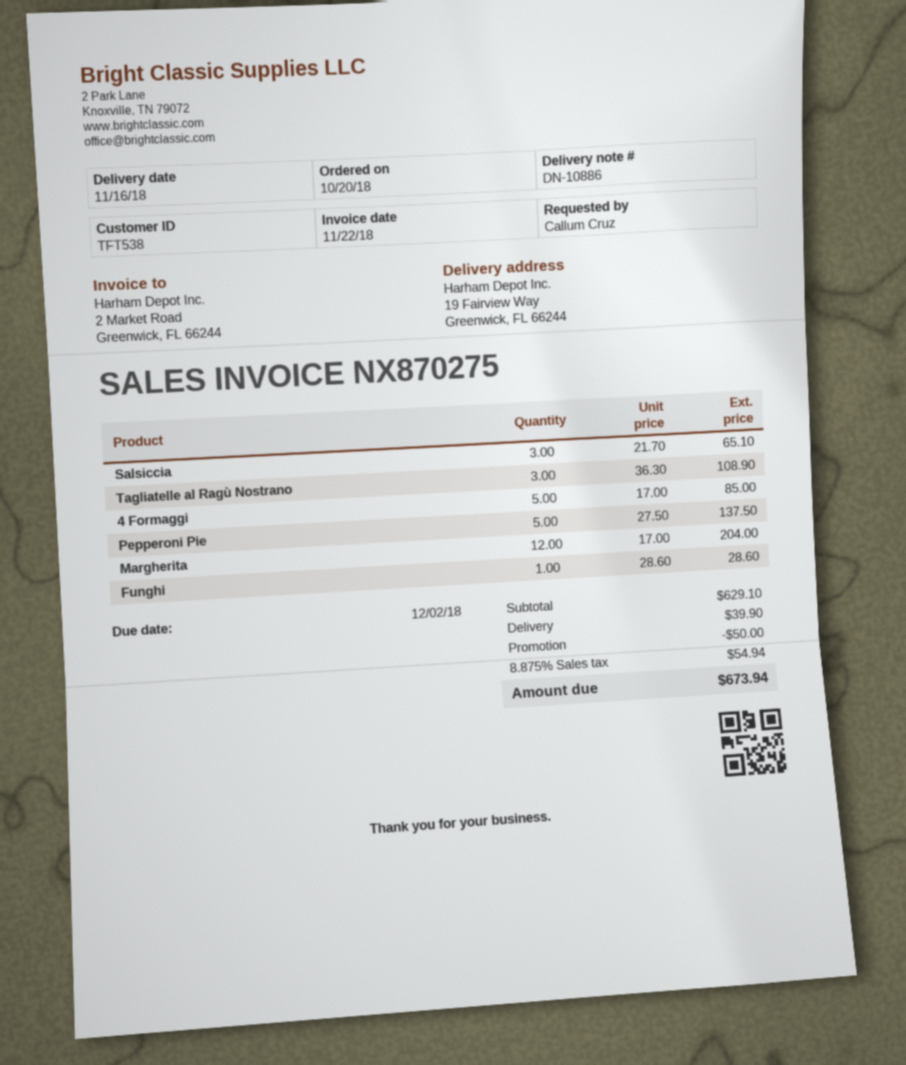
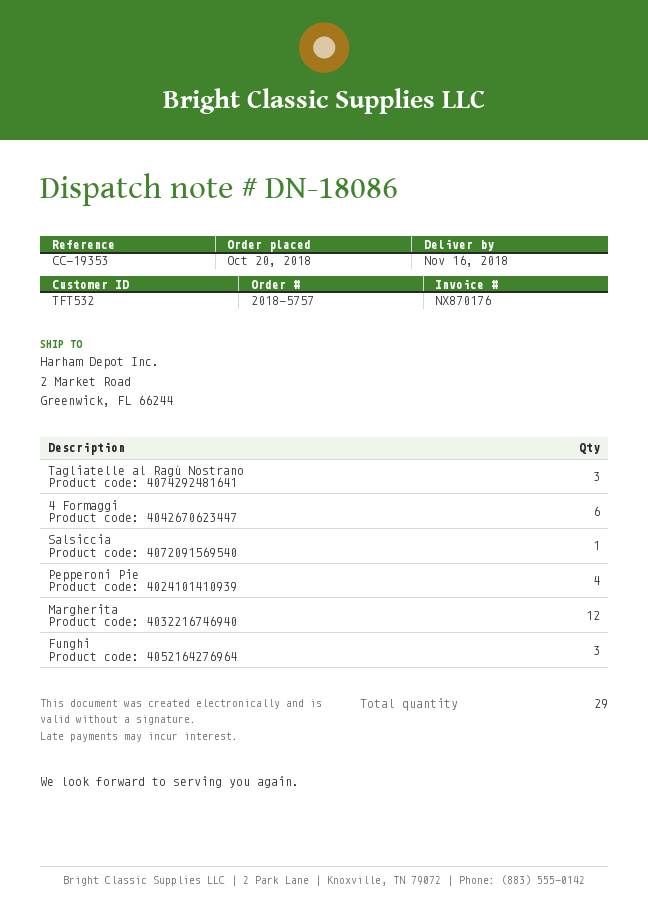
delivery note number: DN-10886 -> DN-18086
invoice number: NX870275 -> NX870176
customer number: TFT538 -> TFT532
ship to: 19 Fairview Way, Greenwick, FL 66244 -> 2 Market Road, Greenwick, FL 66244
Salsiccia: 3 -> 1
4 Formaggi: 5 -> 6
Pepperoni Pie: 5 -> 4
Funghi: 1 -> 3

